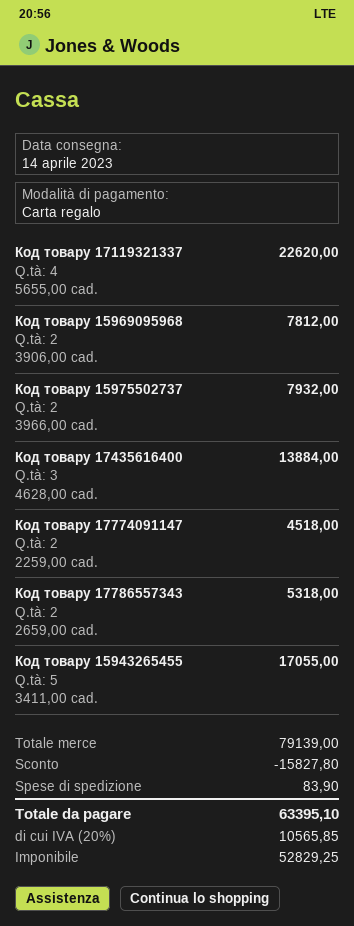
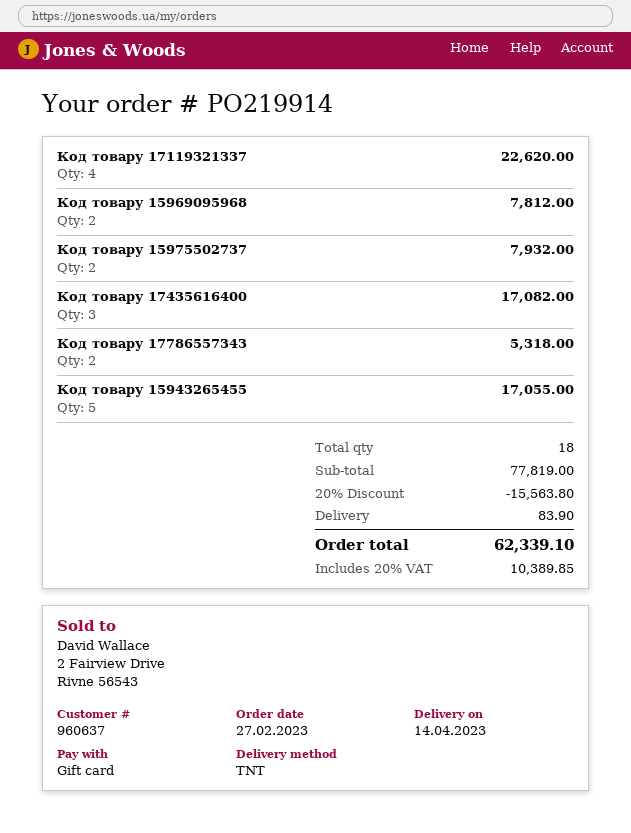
Код товару 17435616400: 3 for 13884.00 -> 3 for 17082.00
Код товару 17774091147: 2 for 4518.00 -> none
subtotal: 79139.00 -> 77819.00
discount: 15827.80 -> 15563.80
tax: 20% = 10565.85 -> 20% = 10389.85
total: 63395.10 -> 62339.10

